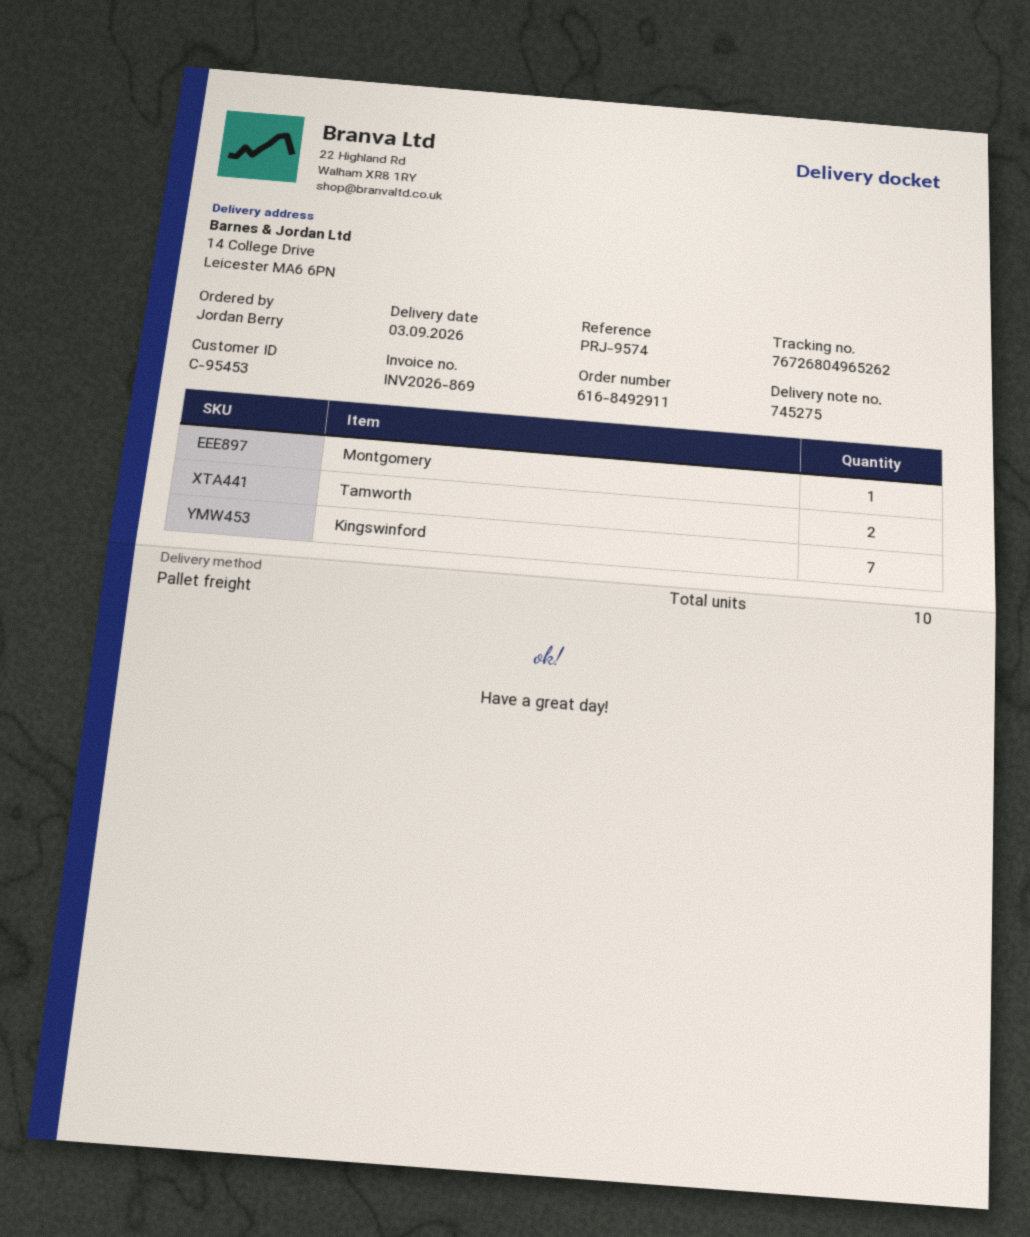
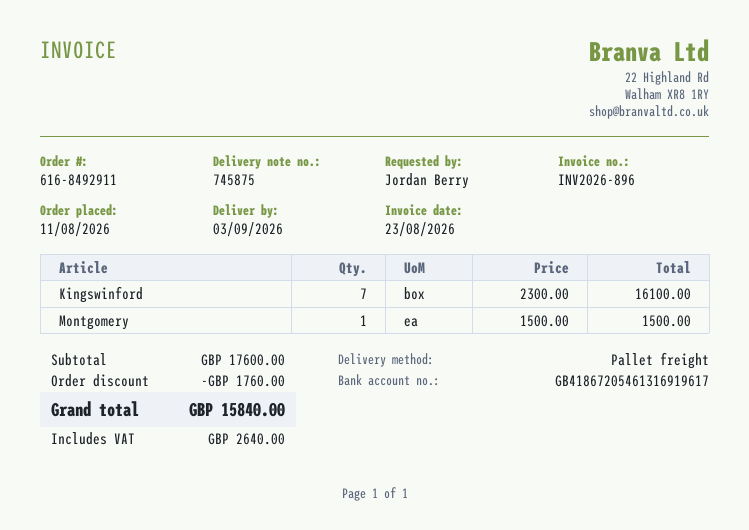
delivery note number: 745275 -> 745875
invoice number: INV2026-869 -> INV2026-896
Tamworth: 2 -> none

